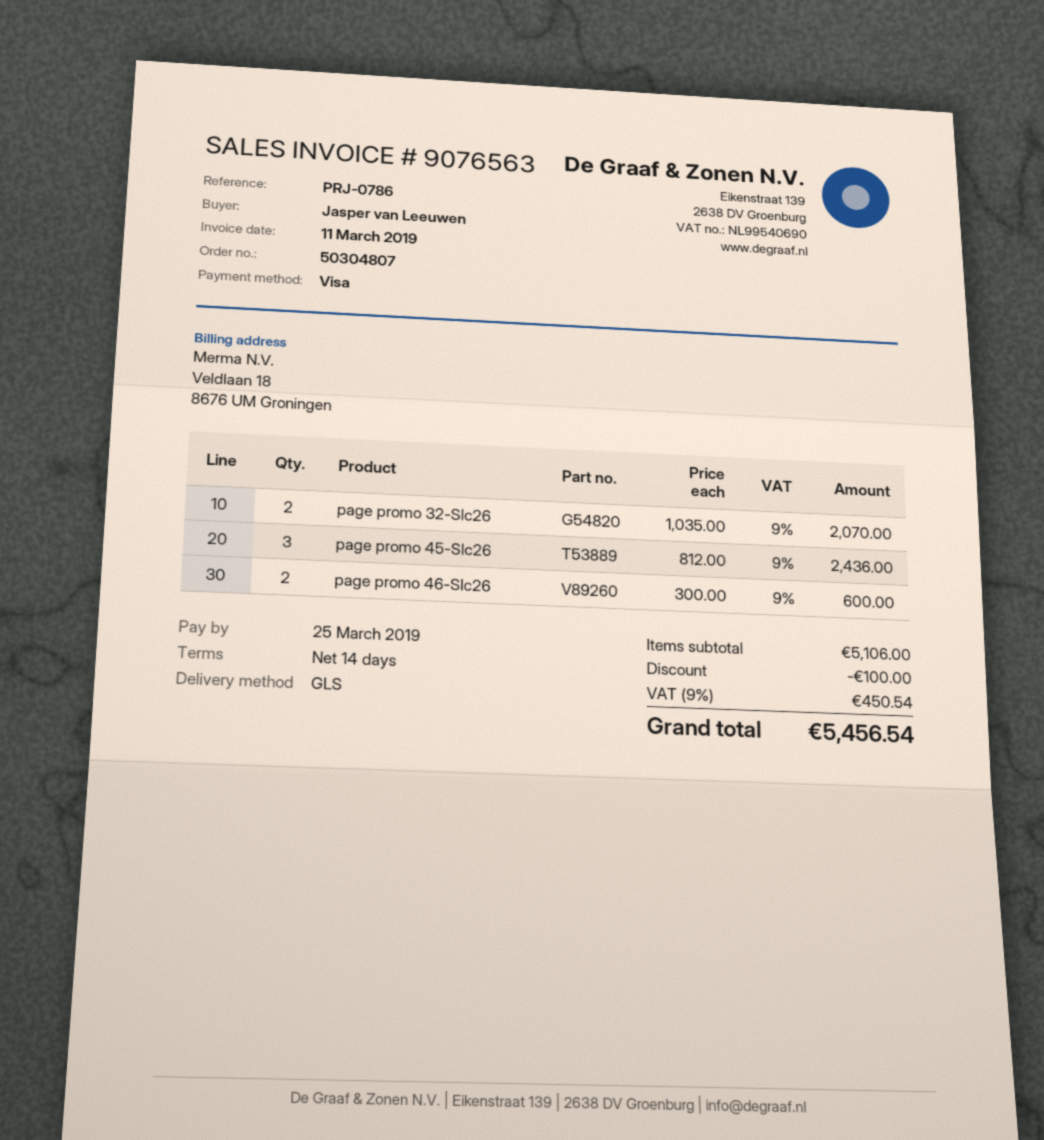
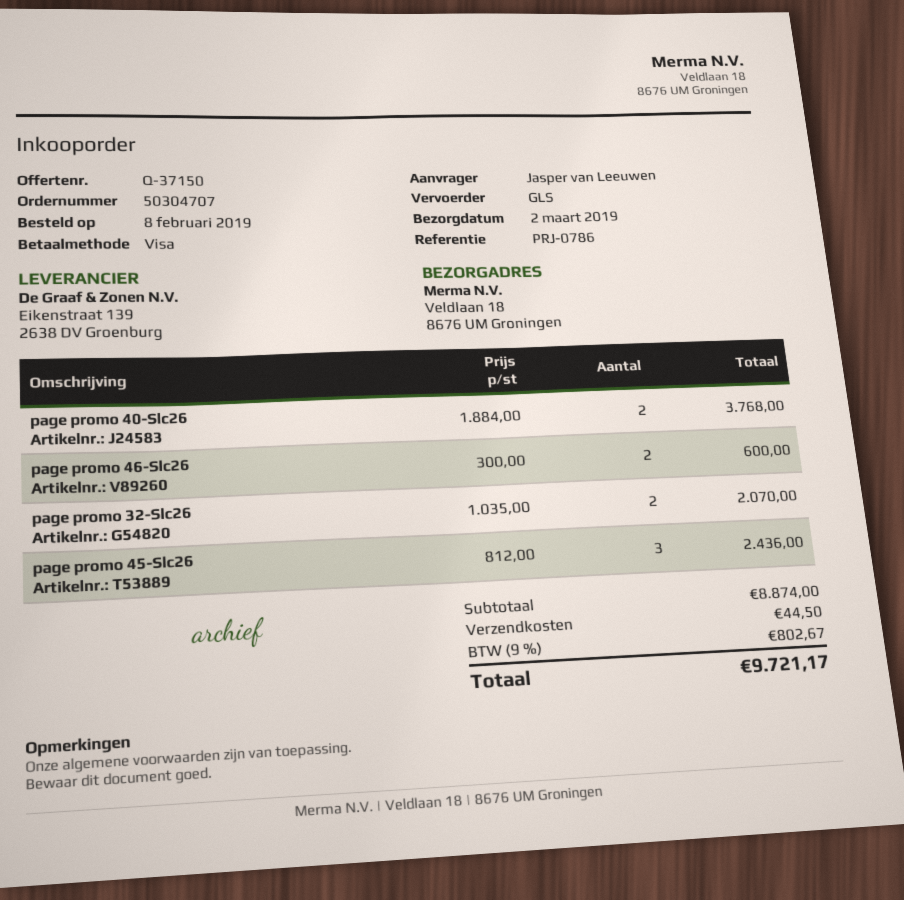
order number: 50304807 -> 50304707
page promo 40-Slc26: none -> 2 x 1884.00 = 3768.00
subtotal: 5106.00 -> 8874.00
discount: 100.00 -> none
shipping: none -> 44.50
tax: 9% = 450.54 -> 9% = 802.67
total: 5456.54 -> 9721.17

